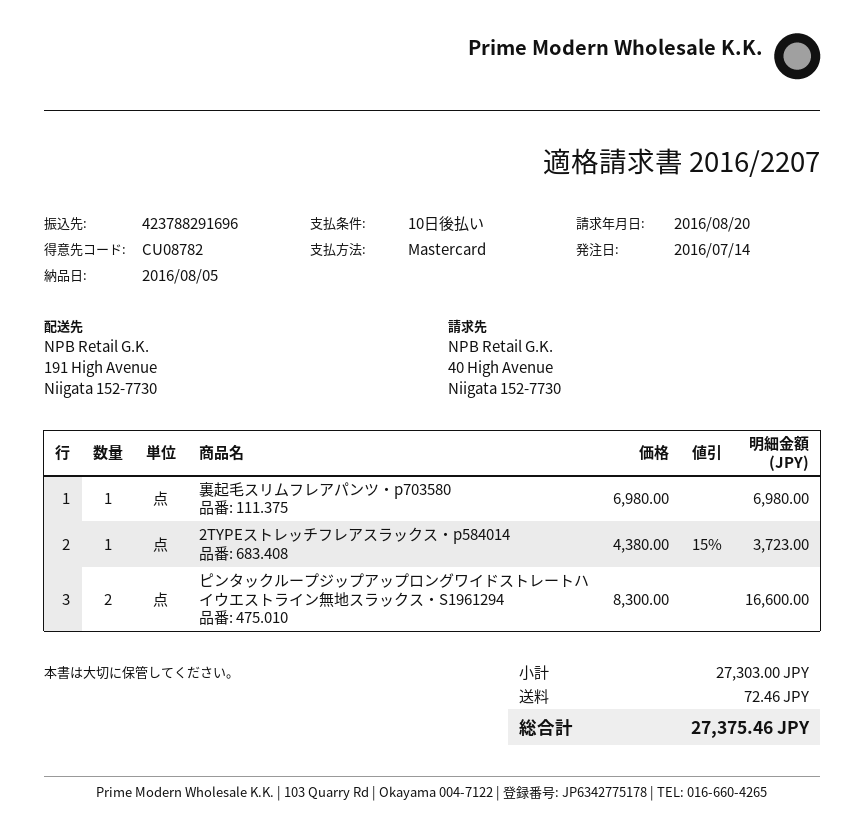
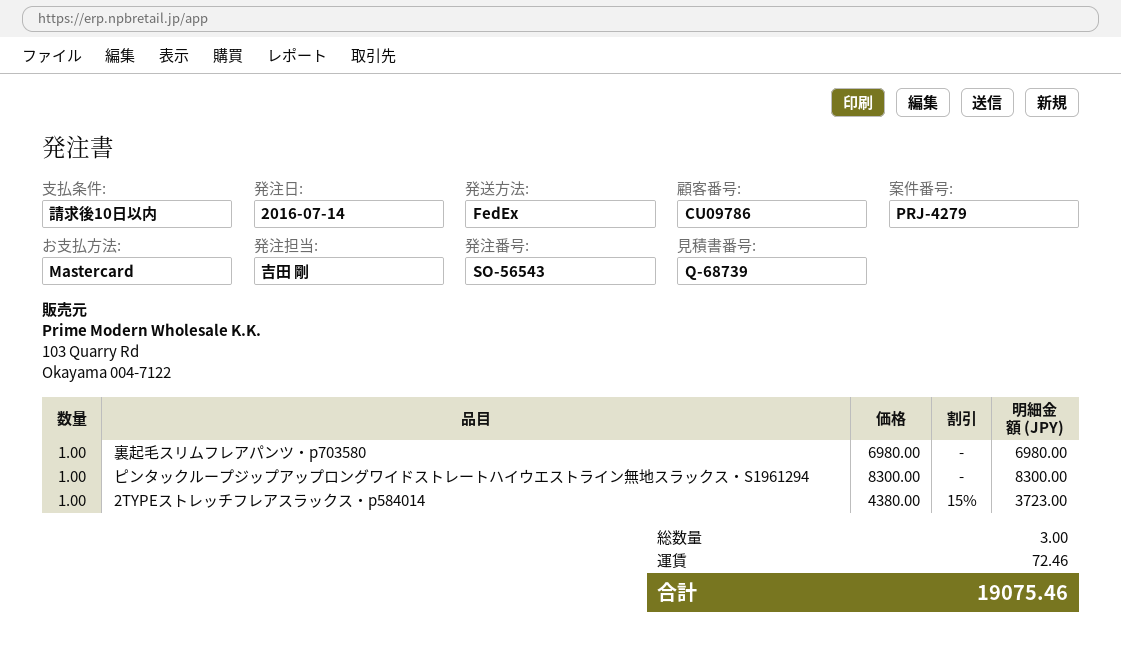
customer number: CU08782 -> CU09786
ピンタックループジップアップロングワイドストレートハイウエストライン無地スラックス・S1961294: 2 x 8300.00 = 16600.00 -> 1 x 8300.00 = 8300.00
total: 27375.46 -> 19075.46

